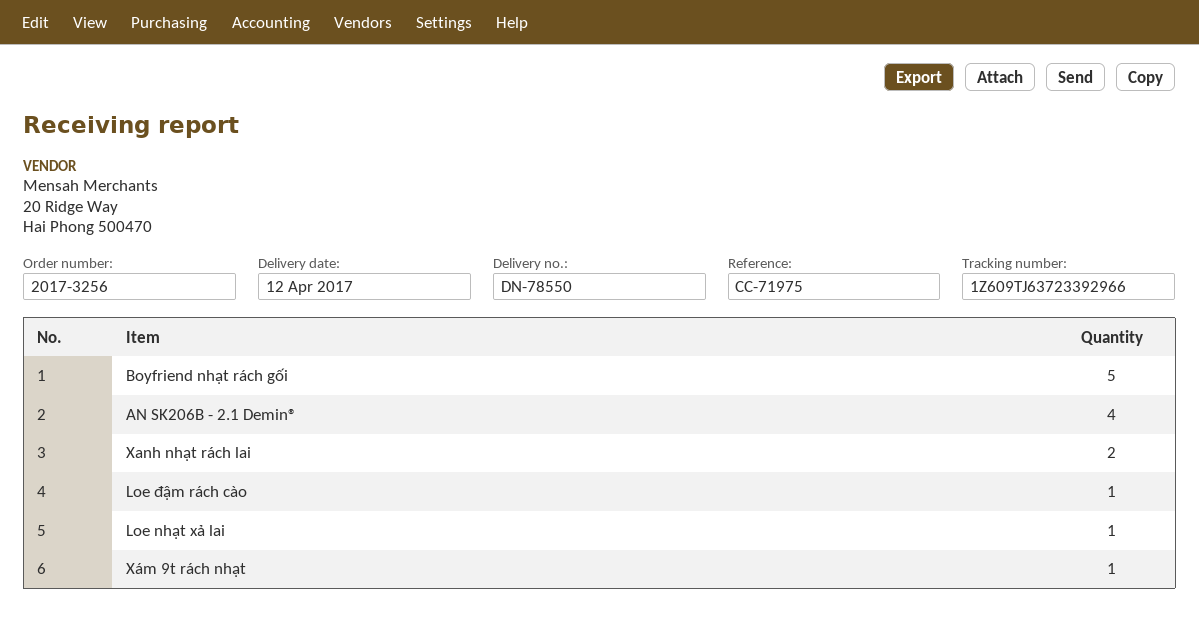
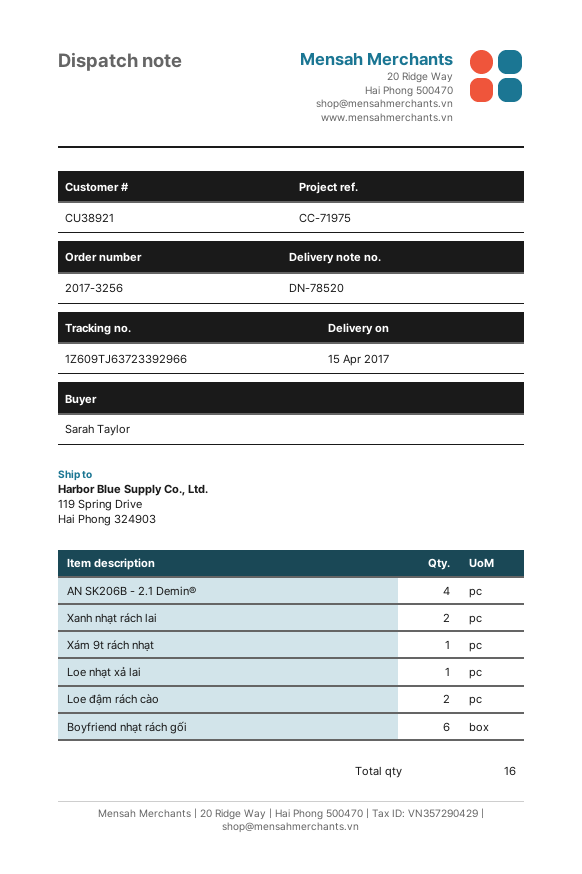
delivery note number: DN-78550 -> DN-78520
delivery date: 2017-04-12 -> 2017-04-15
Boyfriend nhạt rách gối: 5 -> 6
Loe đậm rách cào: 1 -> 2

